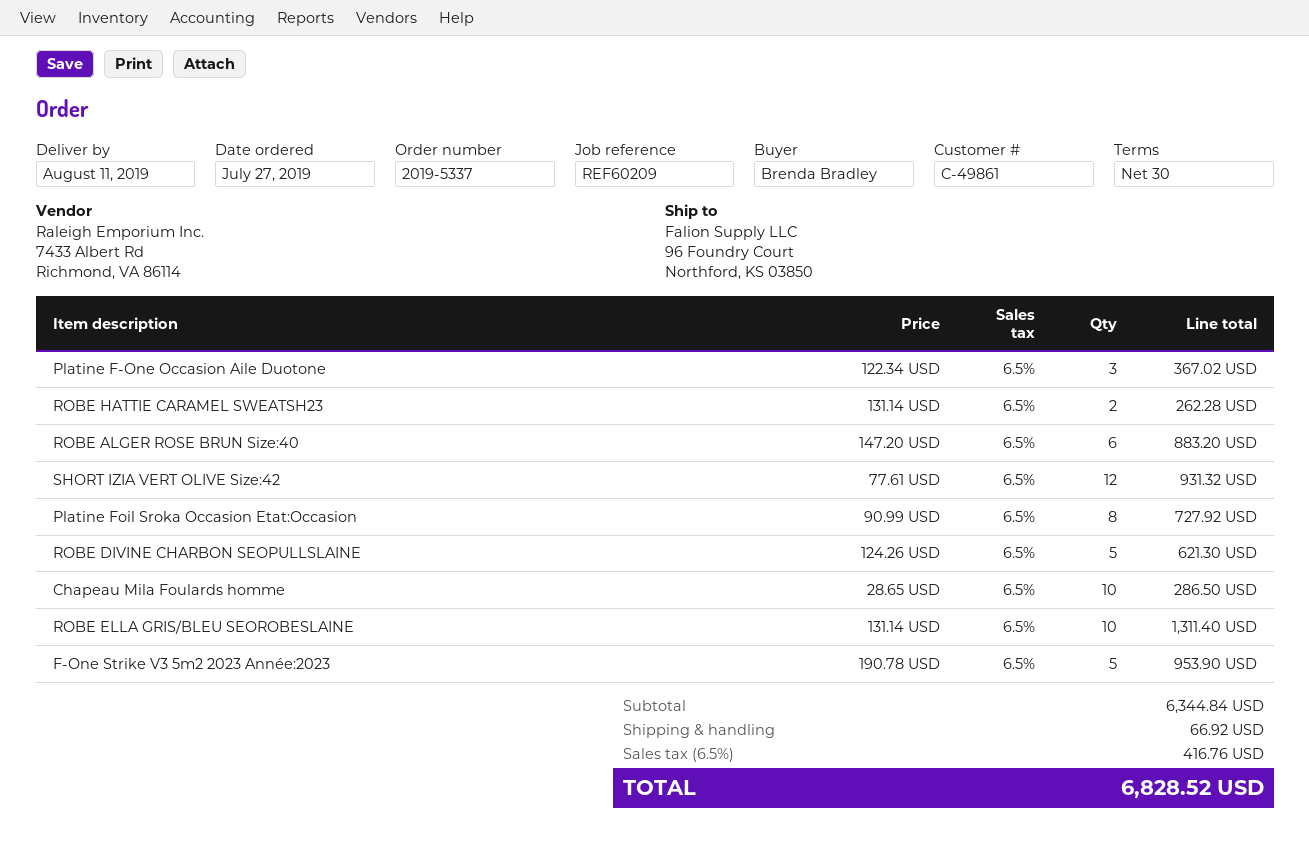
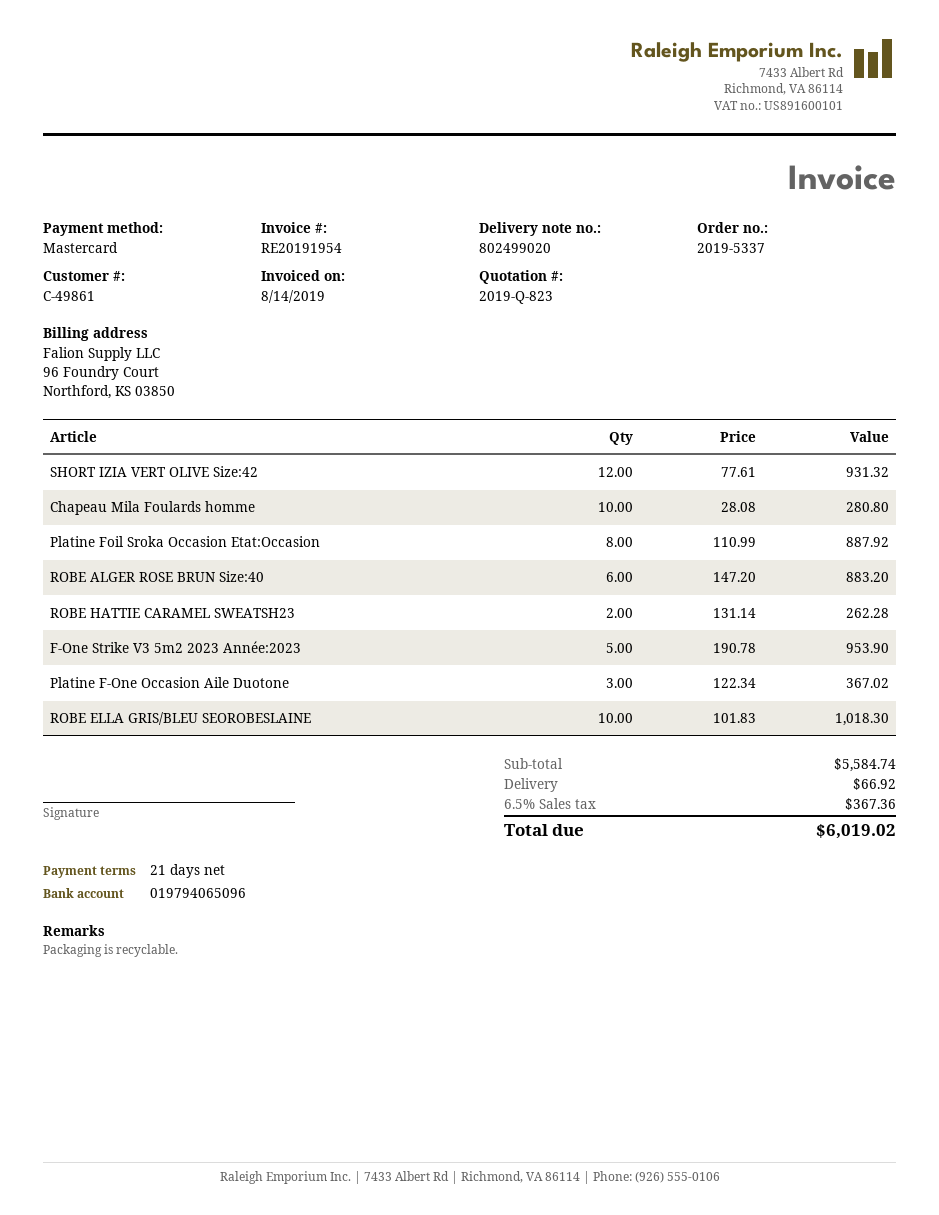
payment terms: 30 days -> 21 days
Platine Foil Sroka Occasion Etat:Occasion: 8 x 90.99 = 727.92 -> 8 x 110.99 = 887.92
ROBE DIVINE CHARBON SEOPULLSLAINE: 5 x 124.26 = 621.30 -> none
Chapeau Mila Foulards homme: 10 x 28.65 = 286.50 -> 10 x 28.08 = 280.80
ROBE ELLA GRIS/BLEU SEOROBESLAINE: 10 x 131.14 = 1311.40 -> 10 x 101.83 = 1018.30
subtotal: 6344.84 -> 5584.74
tax: 6.5% = 416.76 -> 6.5% = 367.36
total: 6828.52 -> 6019.02

